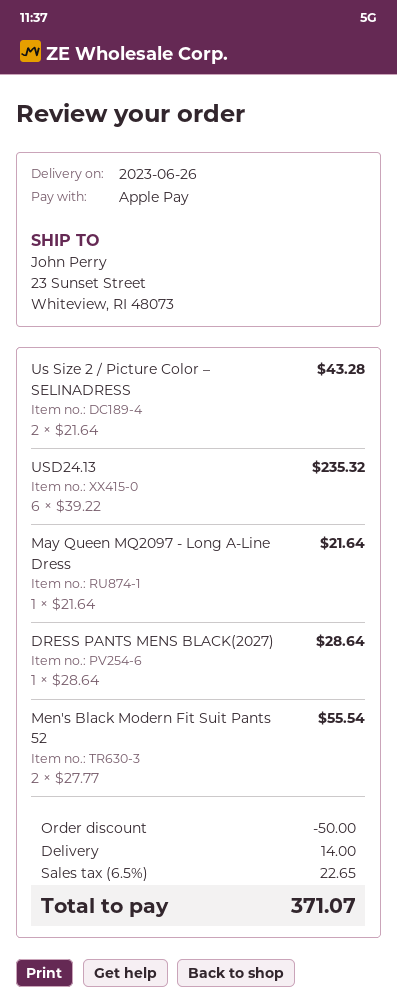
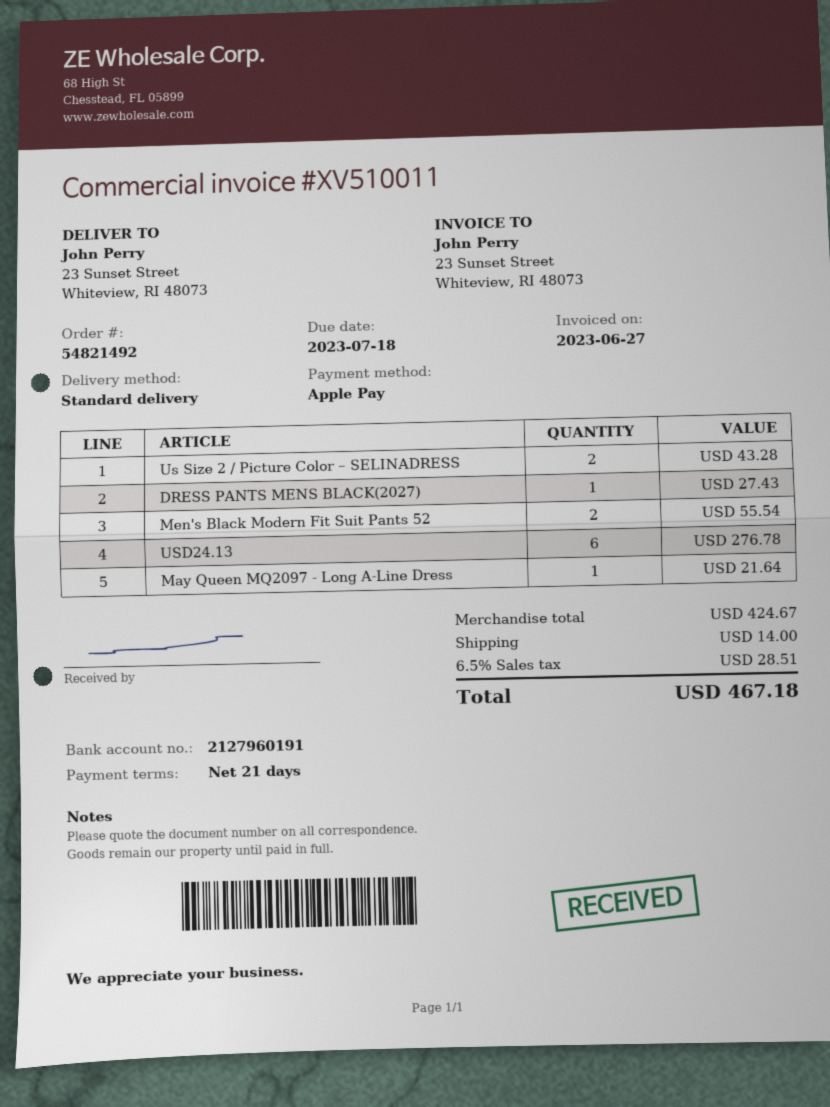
USD24.13: 6 for 235.32 -> 6 for 276.78
DRESS PANTS MENS BLACK(2027): 1 for 28.64 -> 1 for 27.43
discount: 50.00 -> none
tax: 6.5% = 22.65 -> 6.5% = 28.51
total: 371.07 -> 467.18

